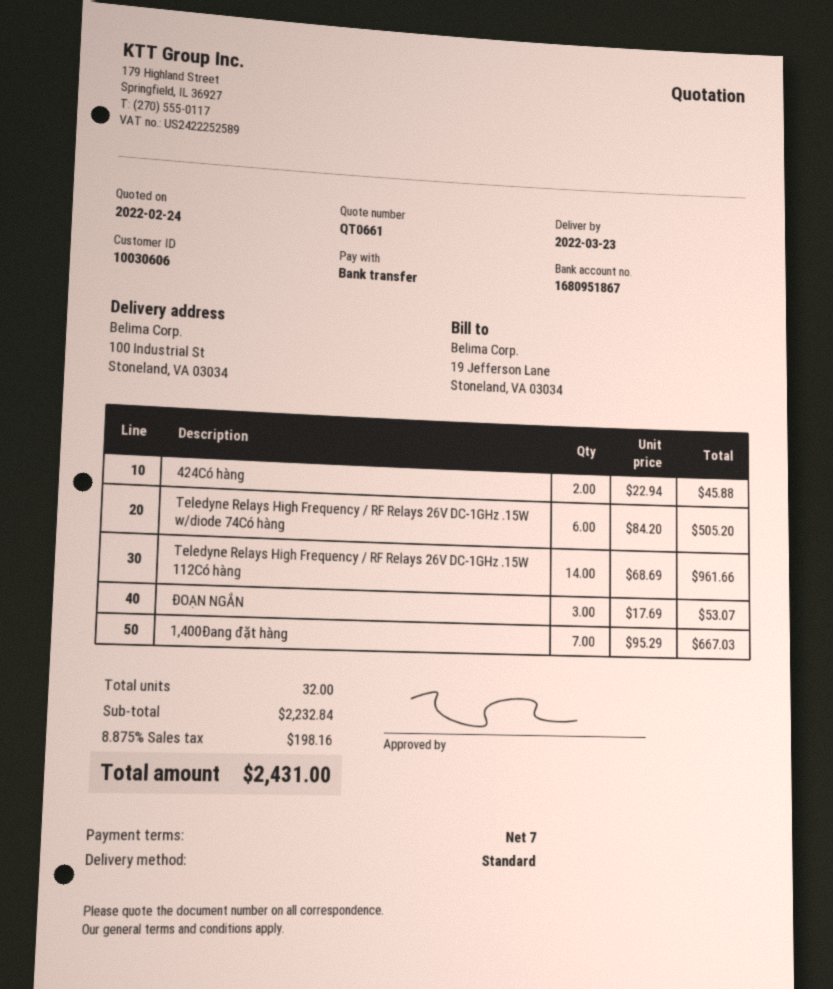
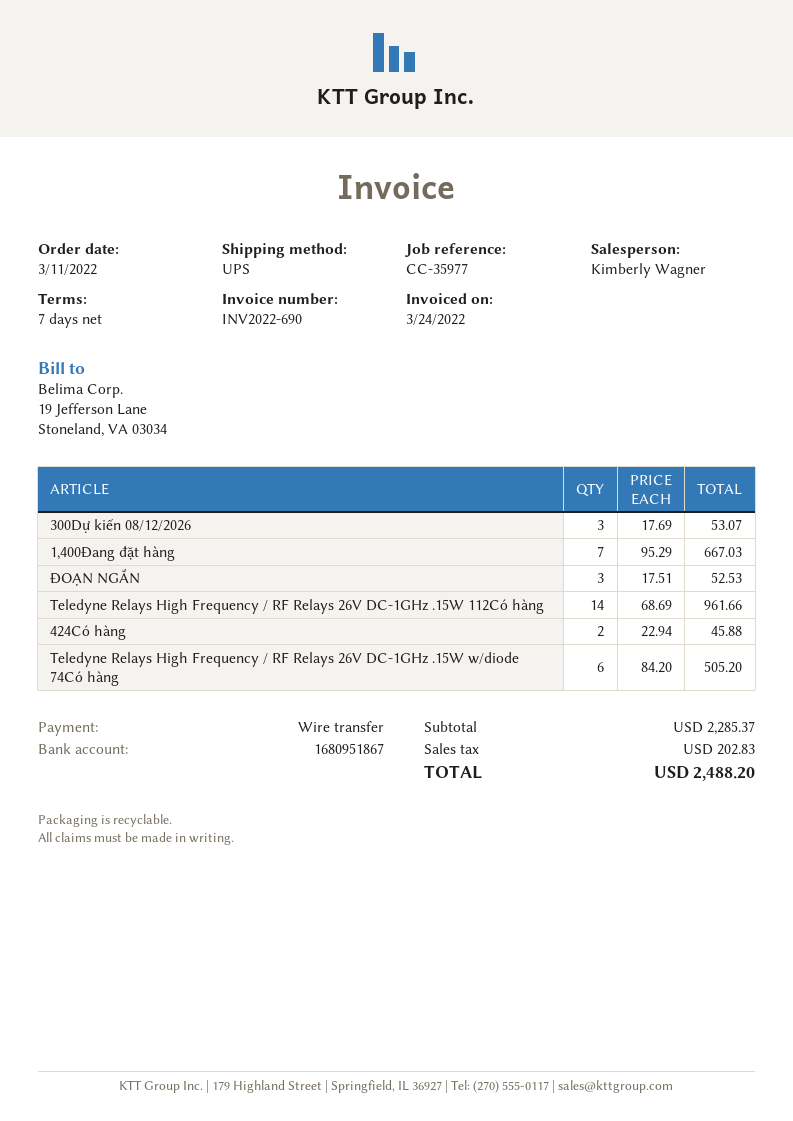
shipping method: standard -> UPS
ĐOẠN NGẮN: 3 x 17.69 = 53.07 -> 3 x 17.51 = 52.53
300Dự kiến 08/12/2026: none -> 3 x 17.69 = 53.07
subtotal: 2232.84 -> 2285.37
tax: 198.16 -> 202.83
total: 2431.00 -> 2488.20

